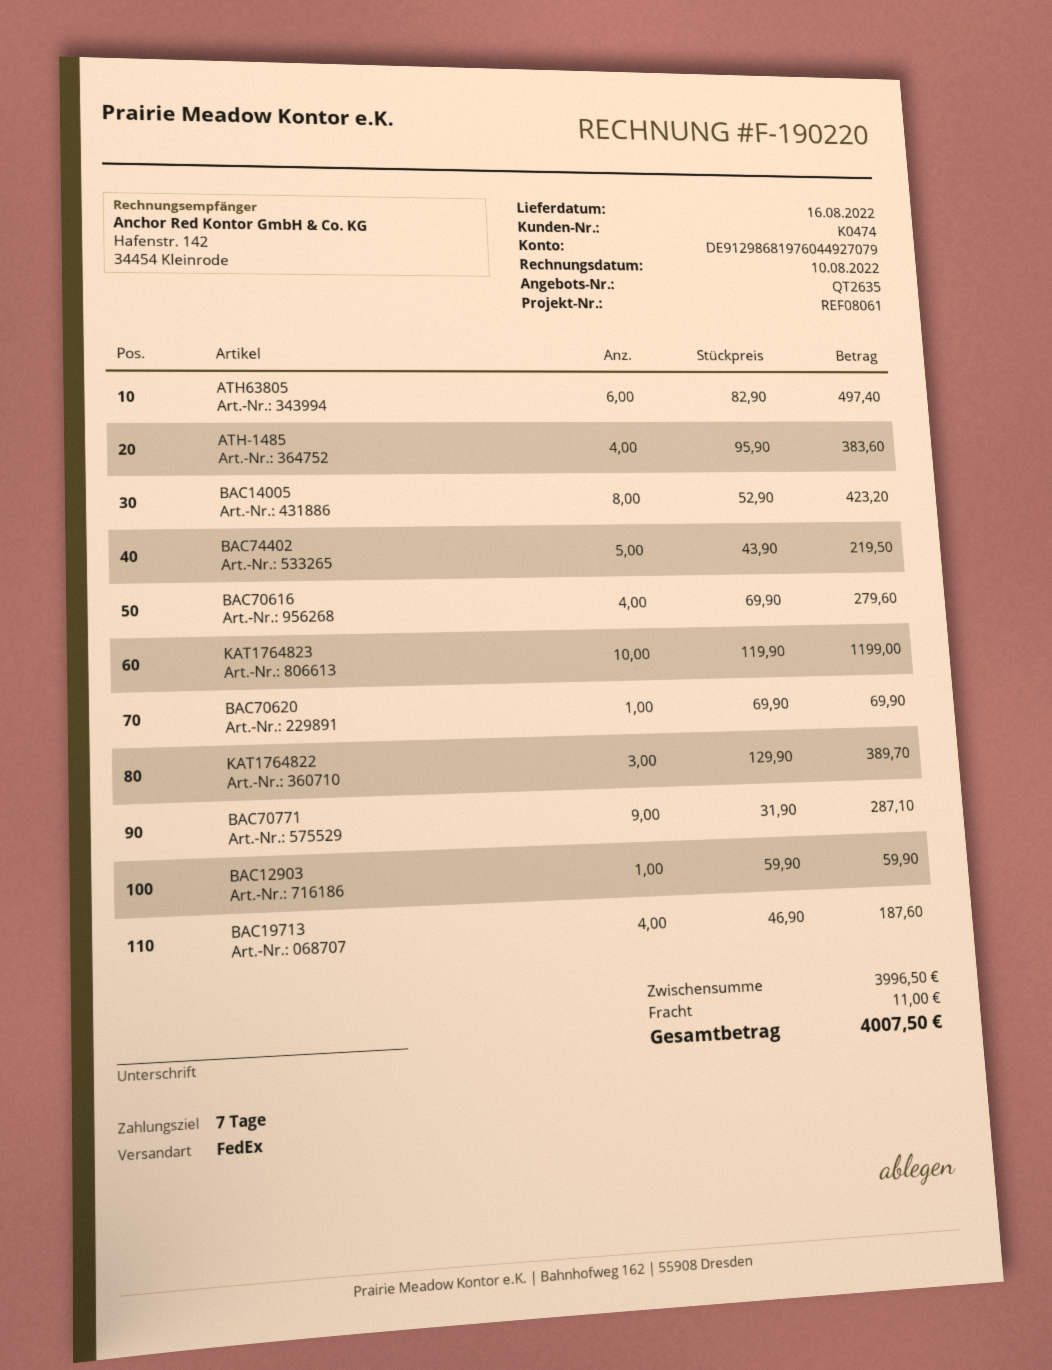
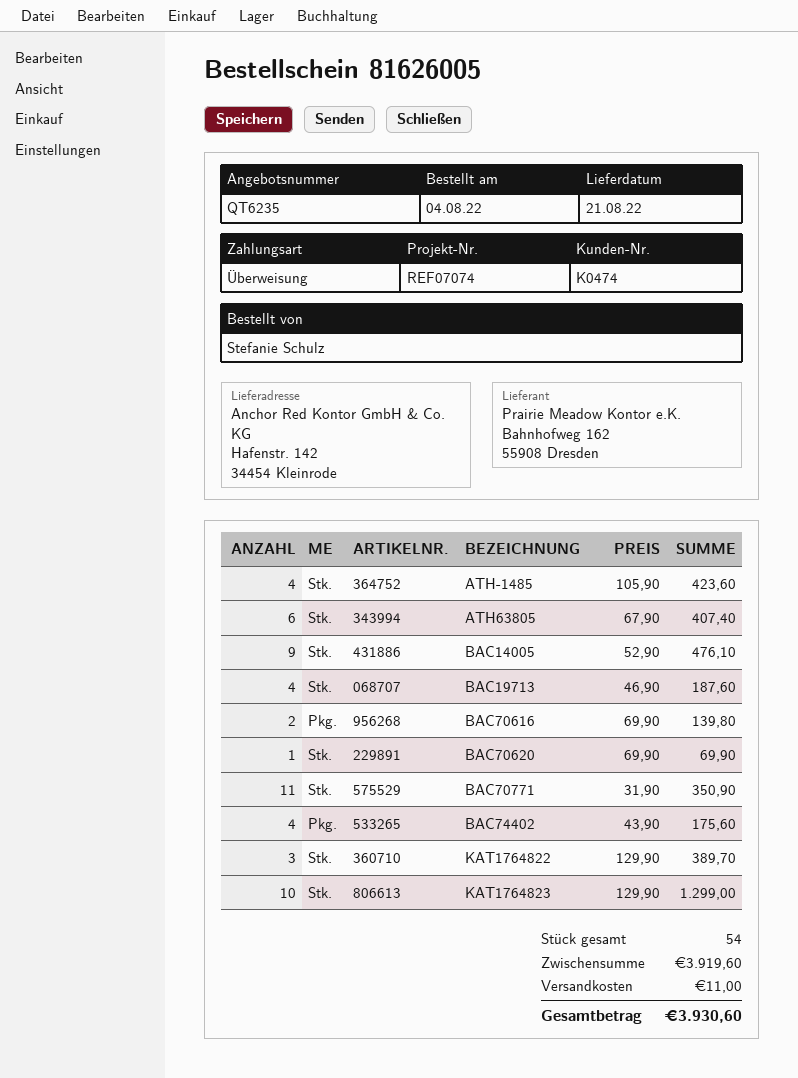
quote number: QT2635 -> QT6235
delivery date: 2022-08-16 -> 2022-08-21
reference: REF08061 -> REF07074
ATH63805: 6 x 82.90 = 497.40 -> 6 x 67.90 = 407.40
ATH-1485: 4 x 95.90 = 383.60 -> 4 x 105.90 = 423.60
BAC14005: 8 x 52.90 = 423.20 -> 9 x 52.90 = 476.10
BAC74402: 5 x 43.90 = 219.50 -> 4 x 43.90 = 175.60
BAC70616: 4 x 69.90 = 279.60 -> 2 x 69.90 = 139.80
KAT1764823: 10 x 119.90 = 1199.00 -> 10 x 129.90 = 1299.00
BAC70771: 9 x 31.90 = 287.10 -> 11 x 31.90 = 350.90
BAC12903: 1 x 59.90 = 59.90 -> none
subtotal: 3996.50 -> 3919.60
total: 4007.50 -> 3930.60

